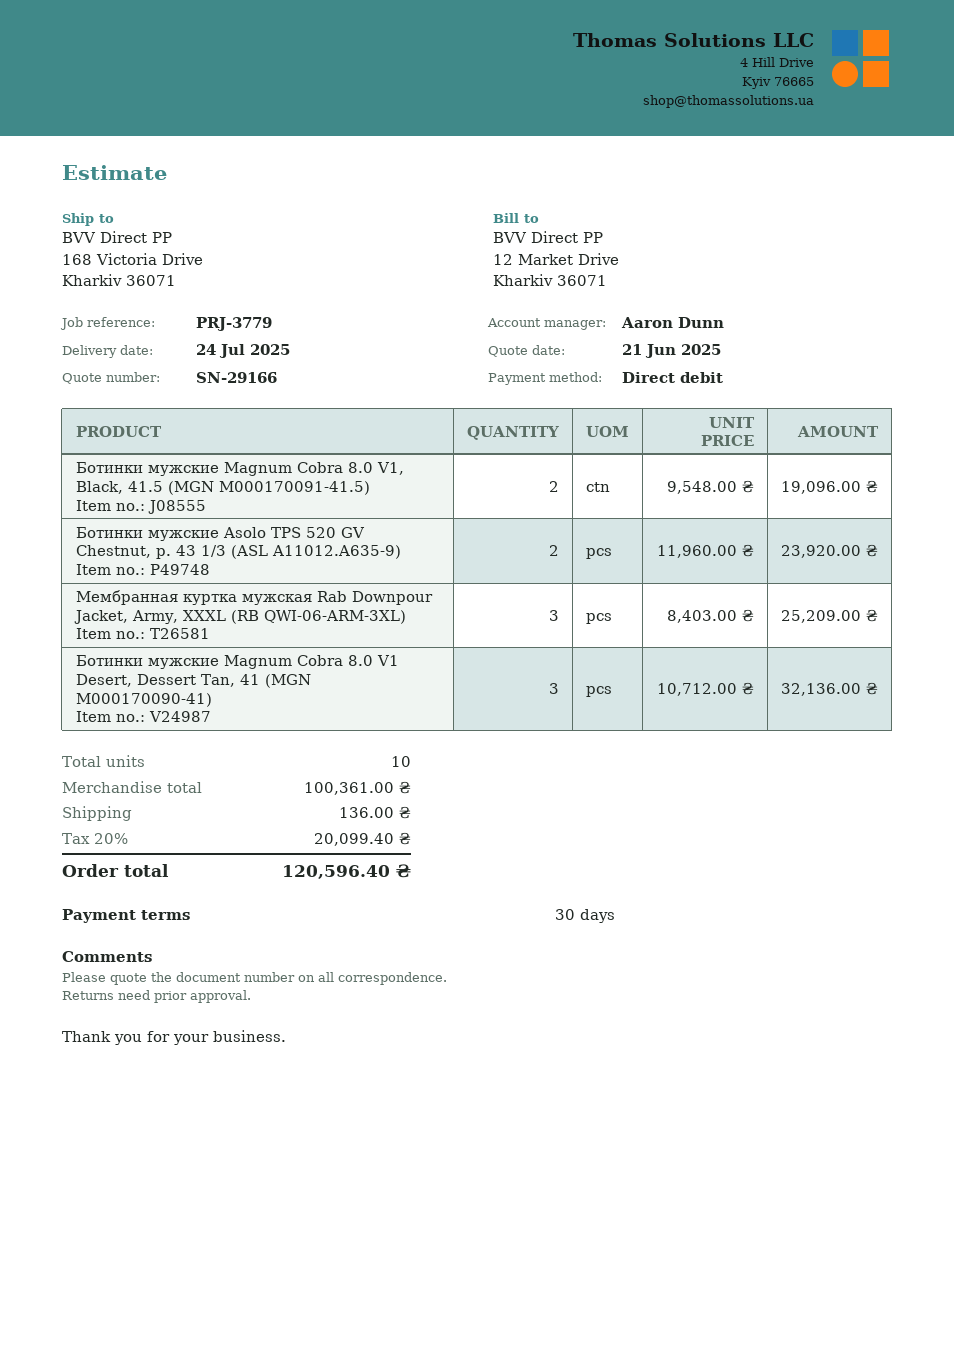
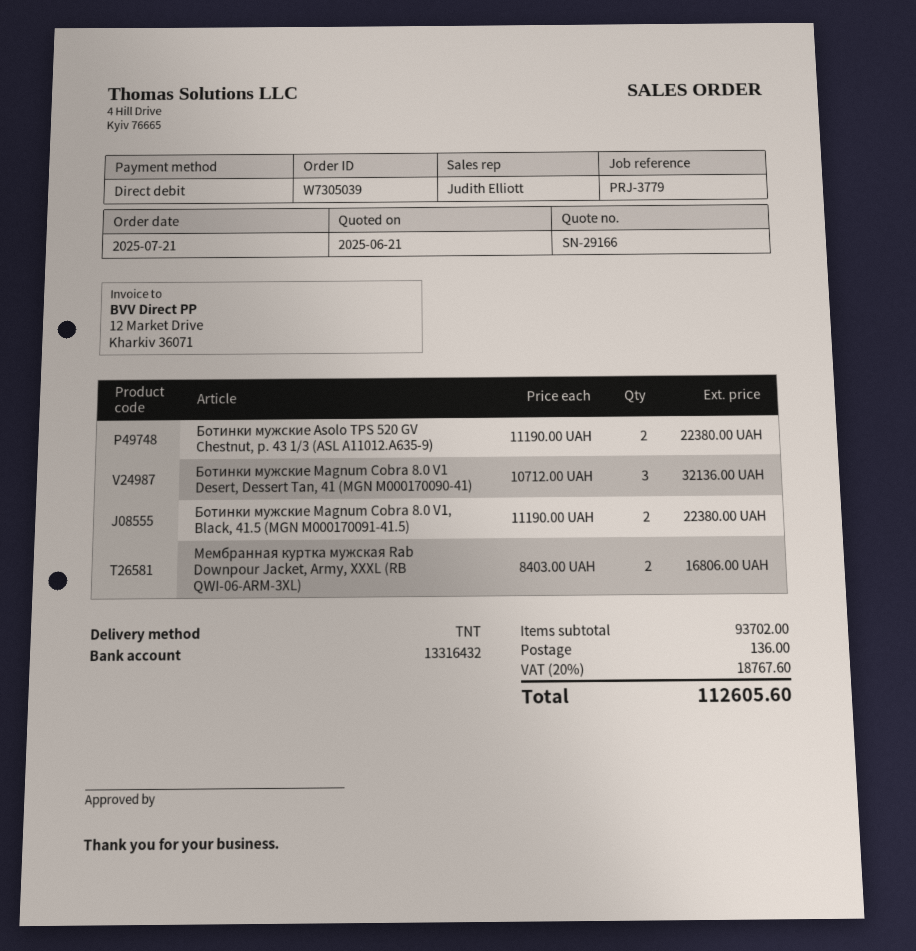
sales rep: Aaron Dunn -> Judith Elliott
Ботинки мужские Magnum Cobra 8.0 V1, Black, 41.5 (MGN M000170091-41.5): 2 x 9548.00 = 19096.00 -> 2 x 11190.00 = 22380.00
Ботинки мужские Asolo TPS 520 GV Chestnut, р. 43 1/3 (ASL A11012.A635-9): 2 x 11960.00 = 23920.00 -> 2 x 11190.00 = 22380.00
Мембранная куртка мужская Rab Downpour Jacket, Army, XXXL (RB QWI-06-ARM-3XL): 3 x 8403.00 = 25209.00 -> 2 x 8403.00 = 16806.00
subtotal: 100361.00 -> 93702.00
tax: 20% = 20099.40 -> 20% = 18767.60
total: 120596.40 -> 112605.60

